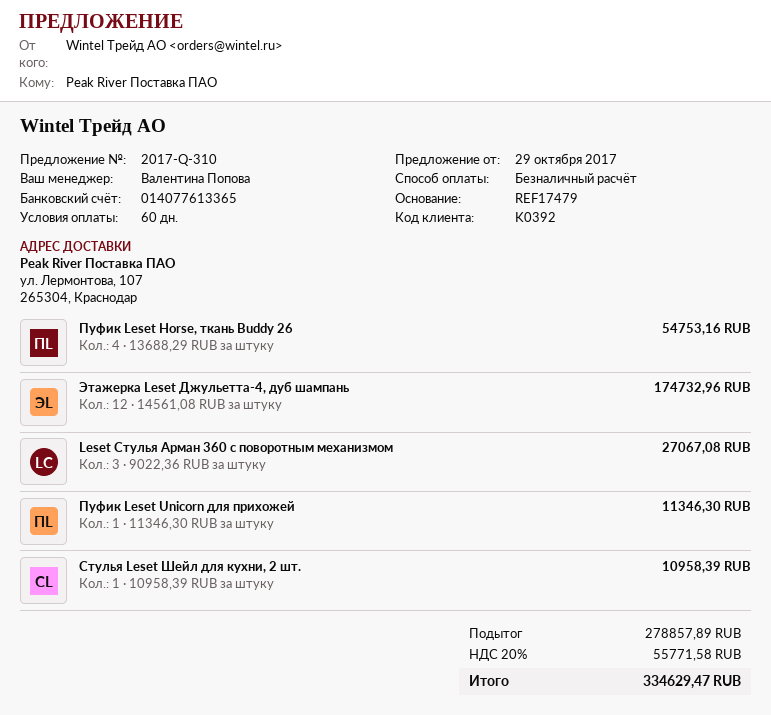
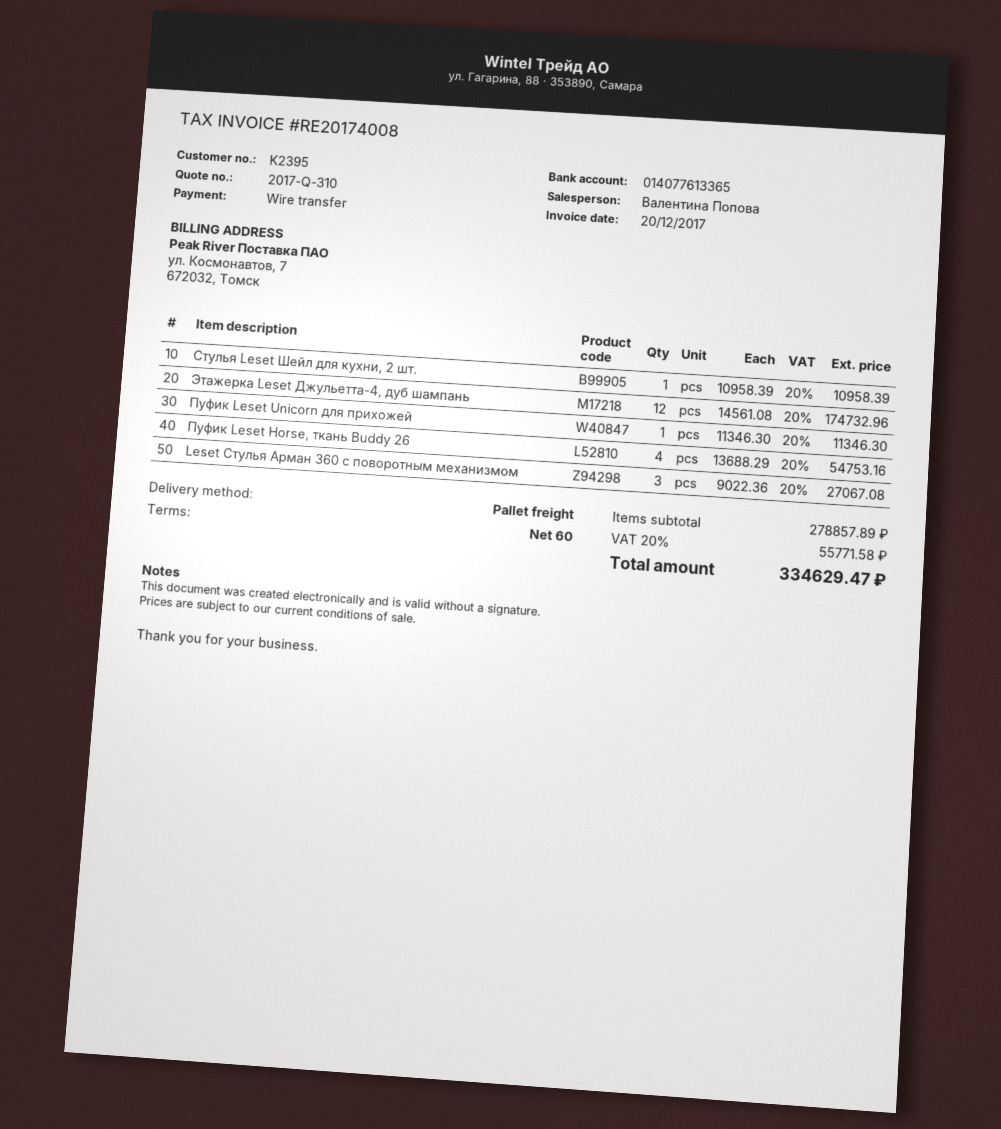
customer number: K0392 -> K2395

